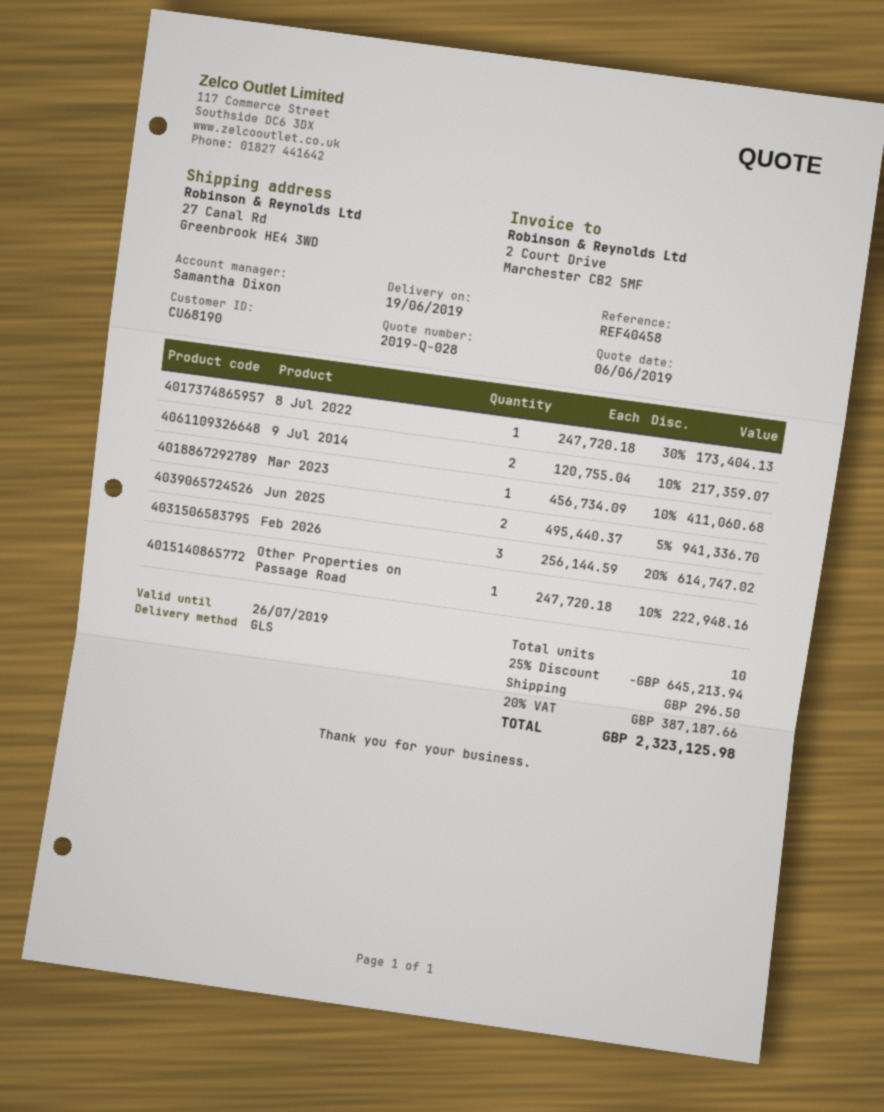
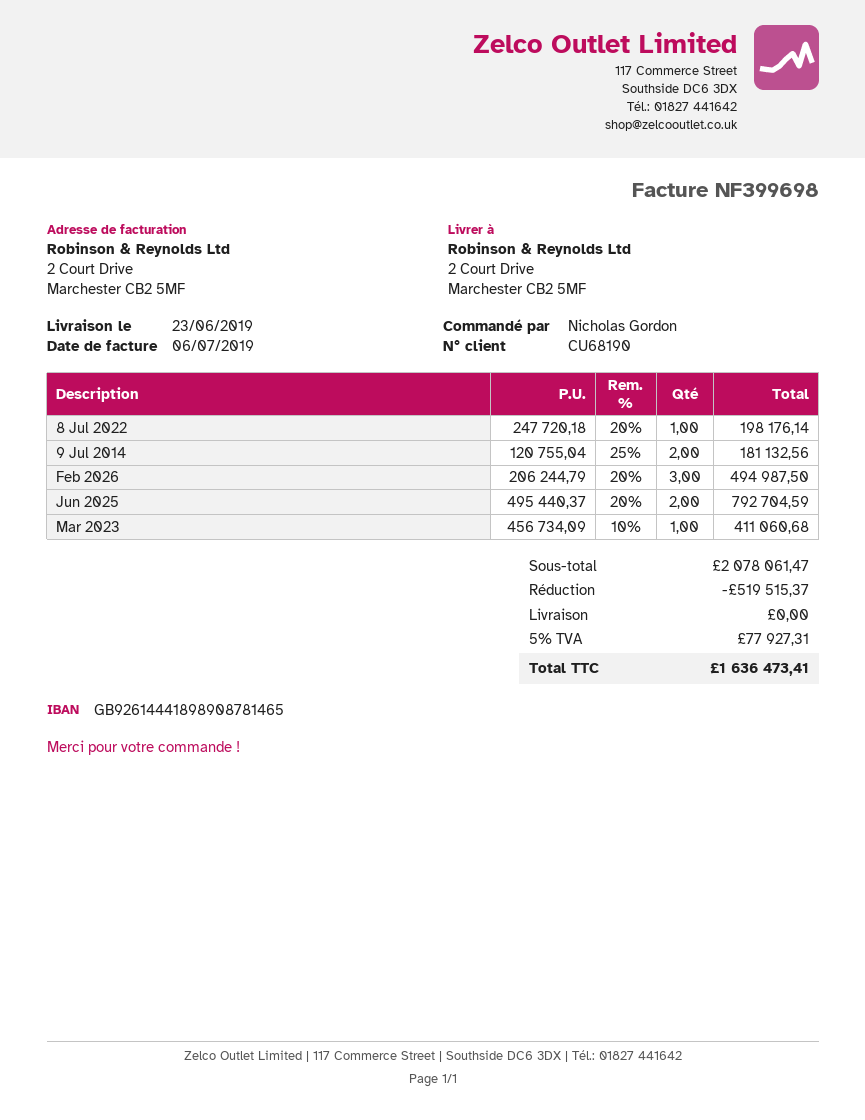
delivery date: 2019-06-19 -> 2019-06-23
ship to: 27 Canal Rd, Greenbrook HE4 3WD -> 2 Court Drive, Marchester CB2 5MF
8 Jul 2022: 1 x 247720.18 - 30% = 173404.13 -> 1 x 247720.18 - 20% = 198176.14
9 Jul 2014: 2 x 120755.04 - 10% = 217359.07 -> 2 x 120755.04 - 25% = 181132.56
Jun 2025: 2 x 495440.37 - 5% = 941336.70 -> 2 x 495440.37 - 20% = 792704.59
Feb 2026: 3 x 256144.59 - 20% = 614747.02 -> 3 x 206244.79 - 20% = 494987.50
Other Properties on Passage Road: 1 x 247720.18 - 10% = 222948.16 -> none
discount: 645213.94 -> 519515.37
shipping: 296.50 -> 0.00
tax: 20% = 387187.66 -> 5% = 77927.31
total: 2323125.98 -> 1636473.41

